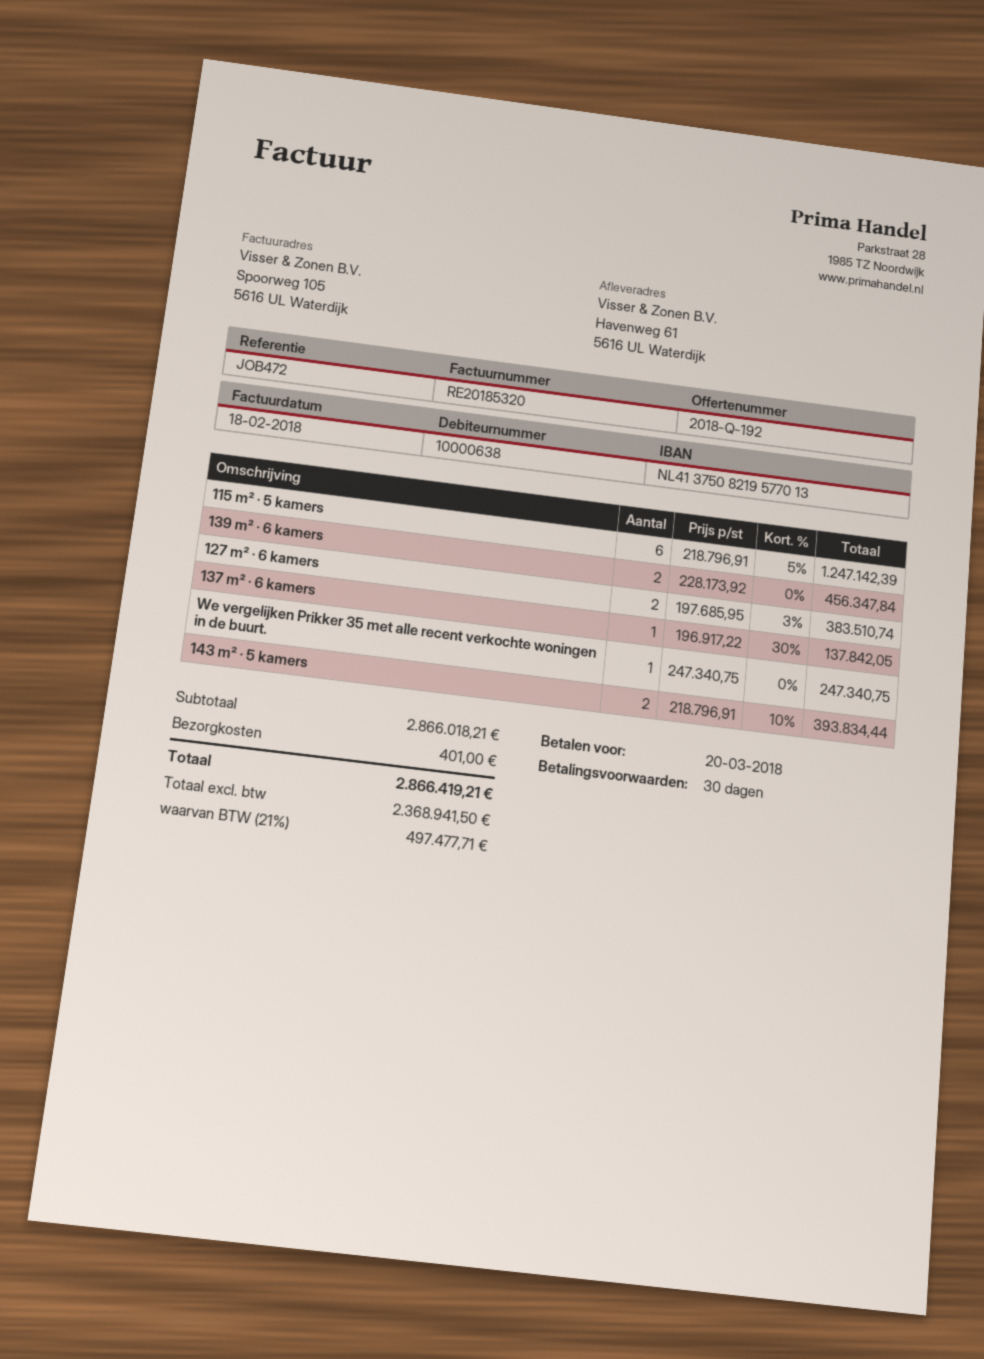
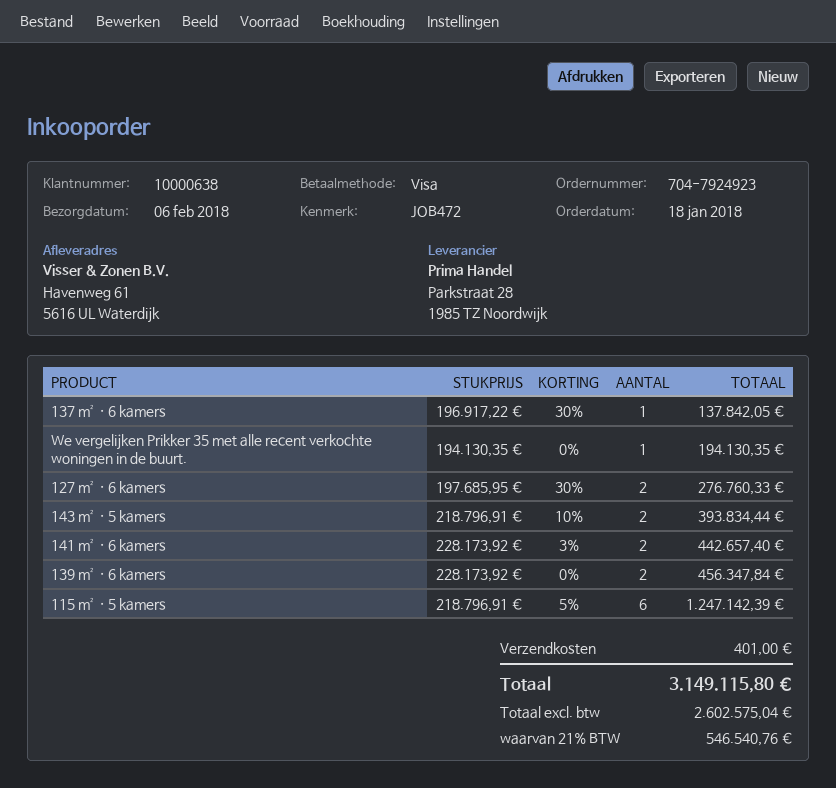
127 m² · 6 kamers: 2 x 197685.95 - 3% = 383510.74 -> 2 x 197685.95 - 30% = 276760.33
We vergelijken Prikker 35 met alle recent verkochte woningen in de buurt.: 1 x 247340.75 = 247340.75 -> 1 x 194130.35 = 194130.35
141 m² · 6 kamers: none -> 2 x 228173.92 - 3% = 442657.40
net: 2368941.50 -> 2602575.04
tax: 21% = 497477.71 -> 21% = 546540.76
total: 2866419.21 -> 3149115.80

